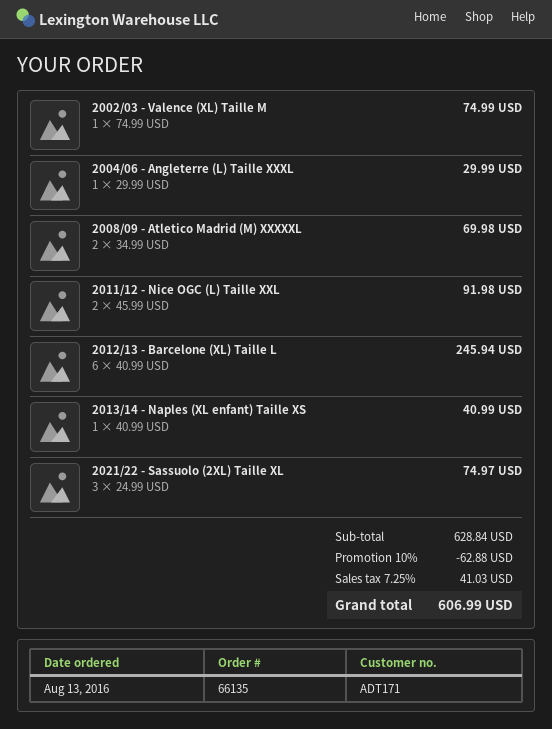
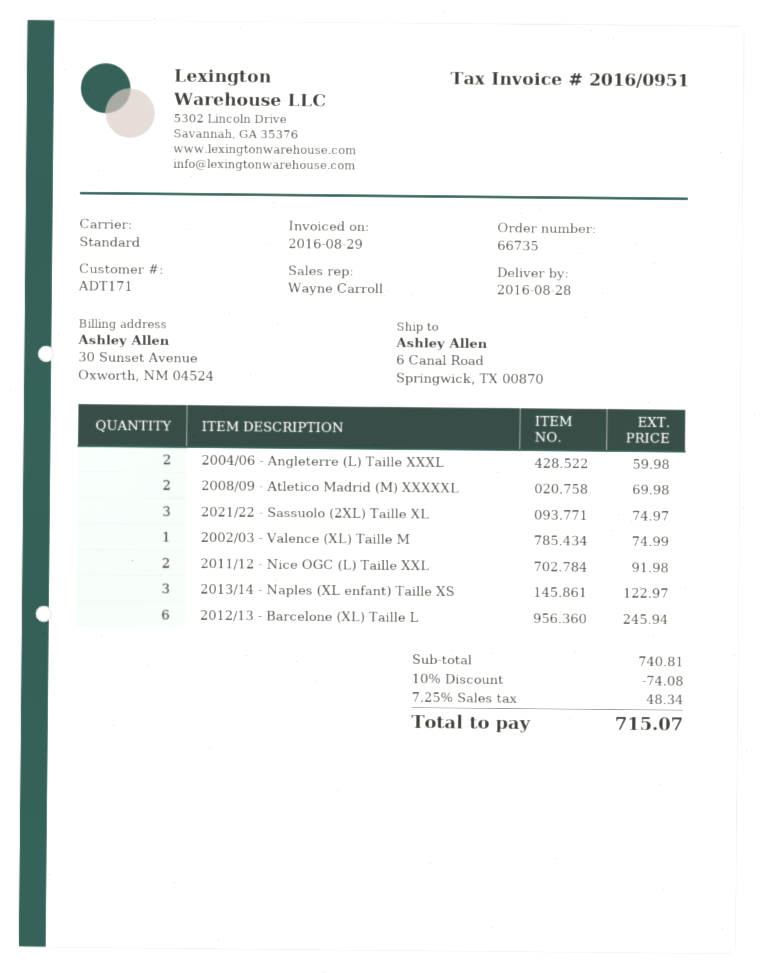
order number: 66135 -> 66735
2004/06 - Angleterre (L) Taille XXXL: 1 for 29.99 -> 2 for 59.98
2013/14 - Naples (XL enfant) Taille XS: 1 for 40.99 -> 3 for 122.97
subtotal: 628.84 -> 740.81
discount: 10% = 62.88 -> 10% = 74.08
tax: 7.25% = 41.03 -> 7.25% = 48.34
total: 606.99 -> 715.07

